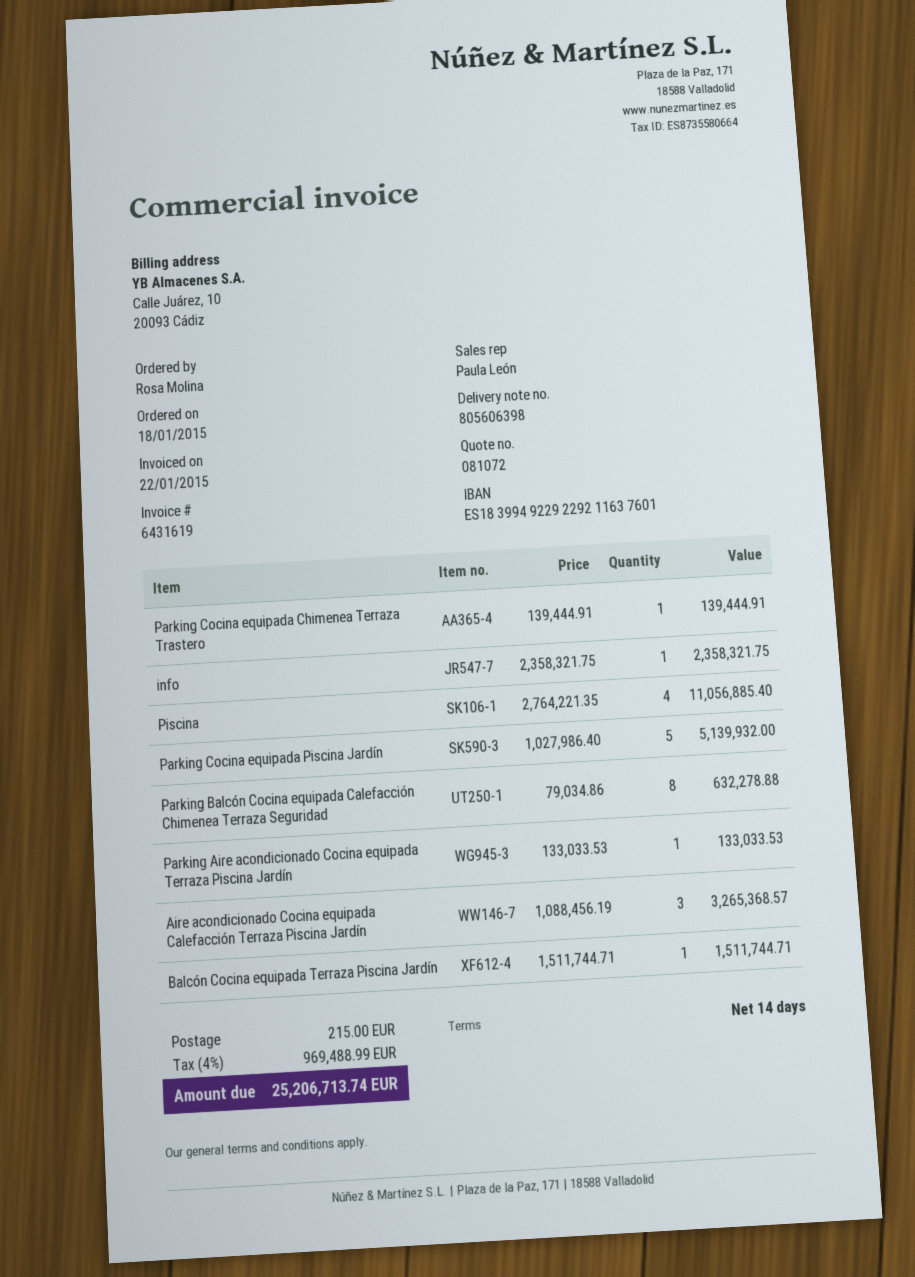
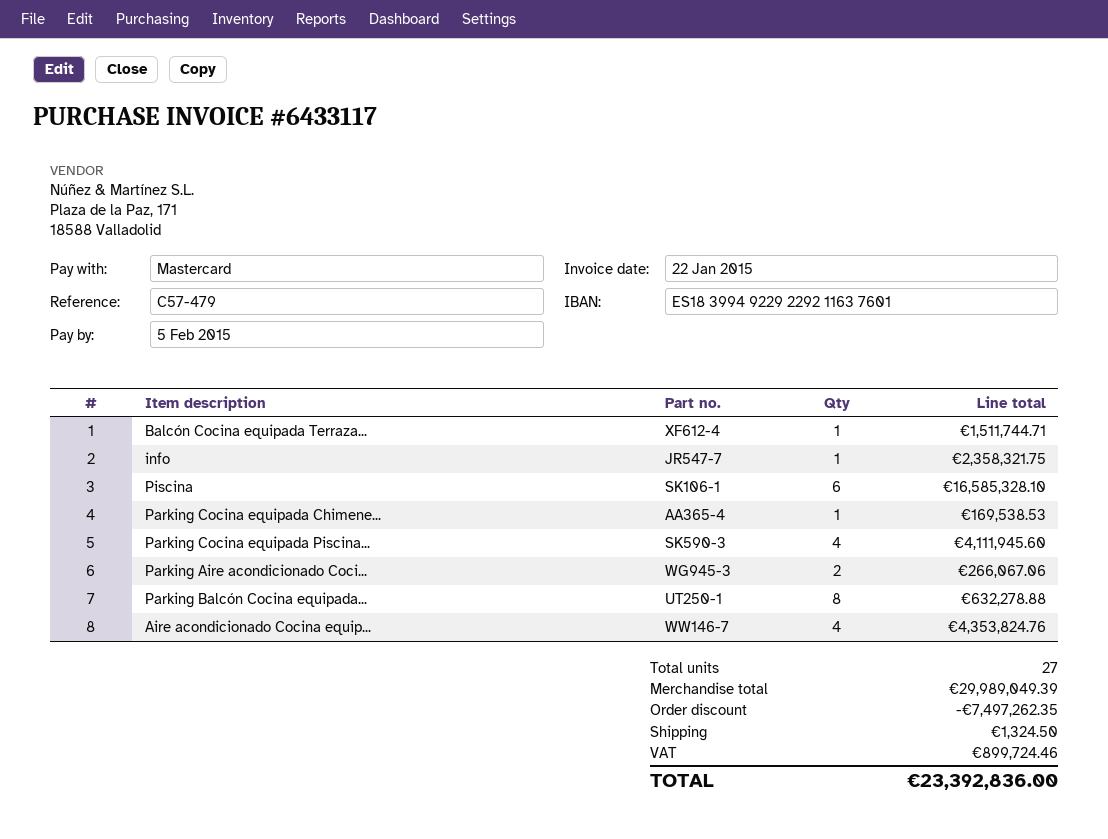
invoice number: 6431619 -> 6433117
Parking Cocina equipada Chimenea Terraza Trastero: 1 for 139444.91 -> 1 for 169538.53
Piscina: 4 for 11056885.40 -> 6 for 16585328.10
Parking Cocina equipada Piscina Jardín: 5 for 5139932.00 -> 4 for 4111945.60
Parking Aire acondicionado Cocina equipada Terraza Piscina Jardín: 1 for 133033.53 -> 2 for 266067.06
Aire acondicionado Cocina equipada Calefacción Terraza Piscina Jardín: 3 for 3265368.57 -> 4 for 4353824.76
discount: none -> 7497262.35
shipping: 215.00 -> 1324.50
tax: 969488.99 -> 899724.46
total: 25206713.74 -> 23392836.00

